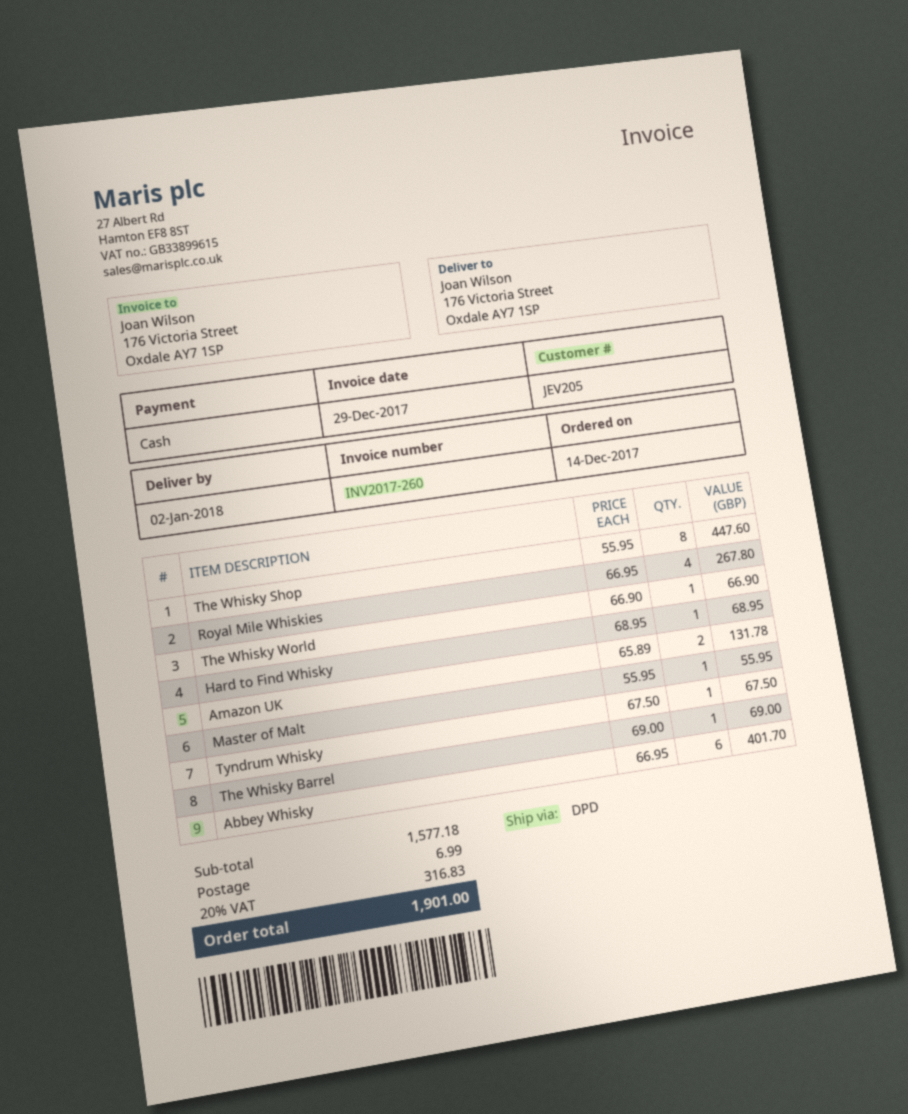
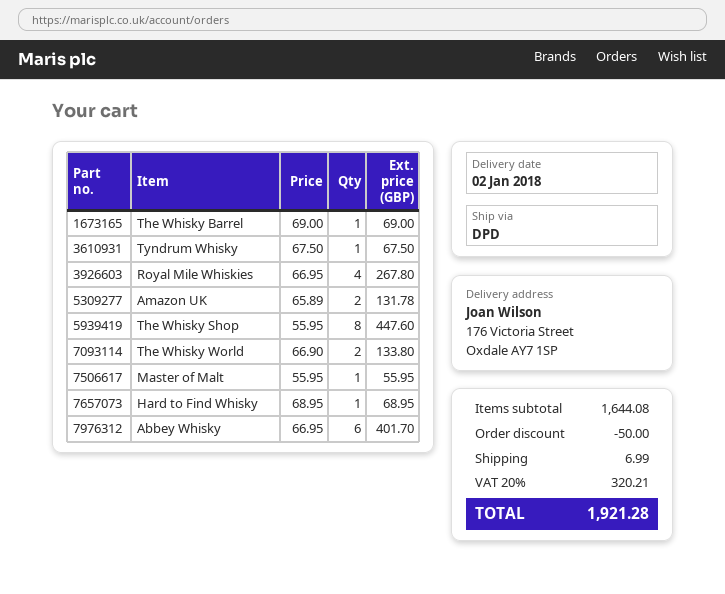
The Whisky World: 1 x 66.90 = 66.90 -> 2 x 66.90 = 133.80
subtotal: 1577.18 -> 1644.08
discount: none -> 50.00
tax: 20% = 316.83 -> 20% = 320.21
total: 1901.00 -> 1921.28

